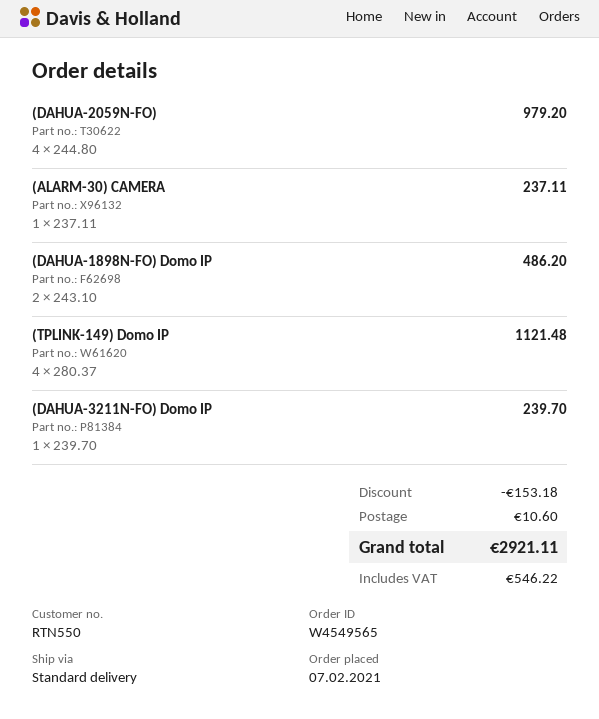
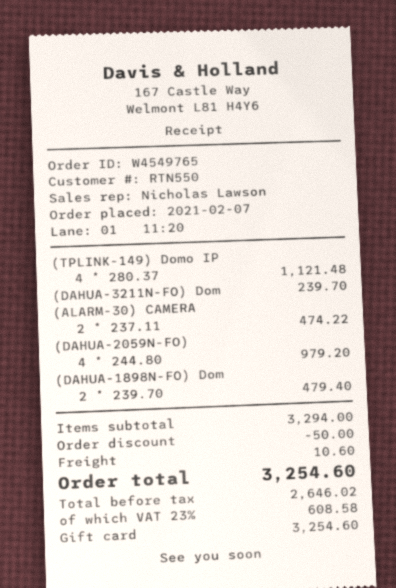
order number: W4549565 -> W4549765
(ALARM-30) CAMERA: 1 x 237.11 = 237.11 -> 2 x 237.11 = 474.22
(DAHUA-1898N-FO) Domo IP: 2 x 243.10 = 486.20 -> 2 x 239.70 = 479.40
discount: 153.18 -> 50.00
tax: 546.22 -> 608.58
total: 2921.11 -> 3254.60

